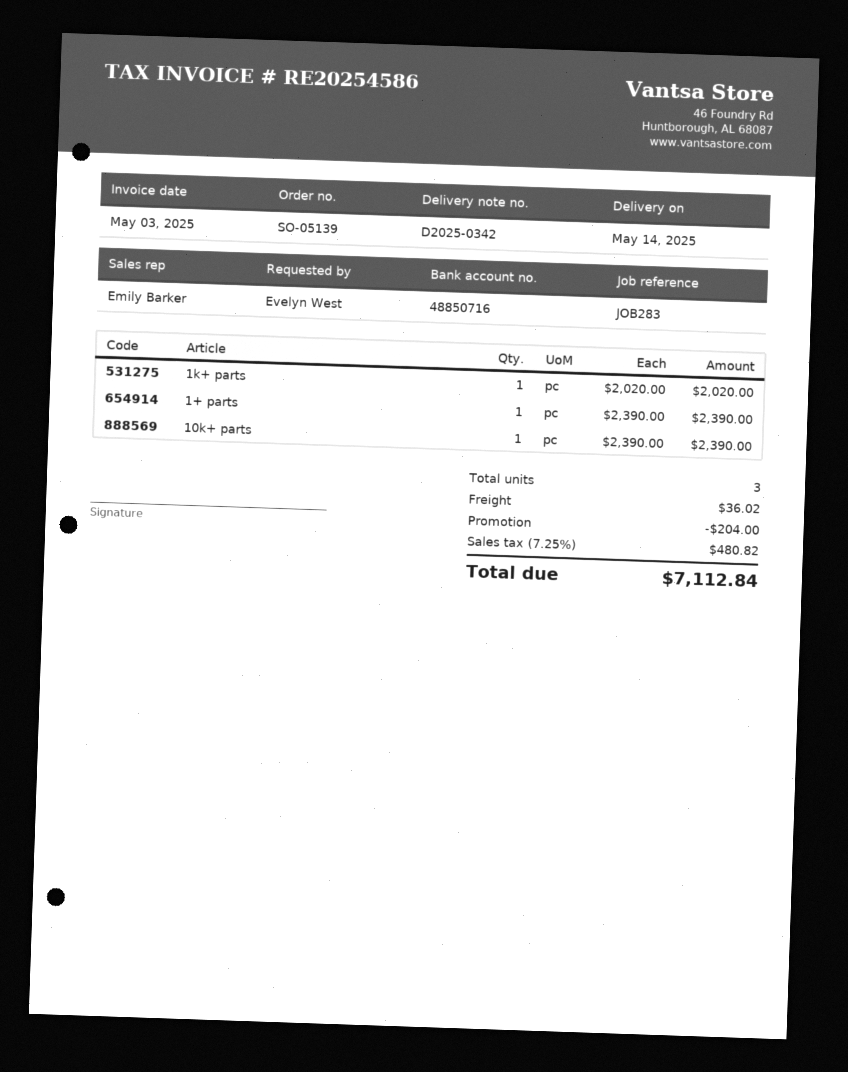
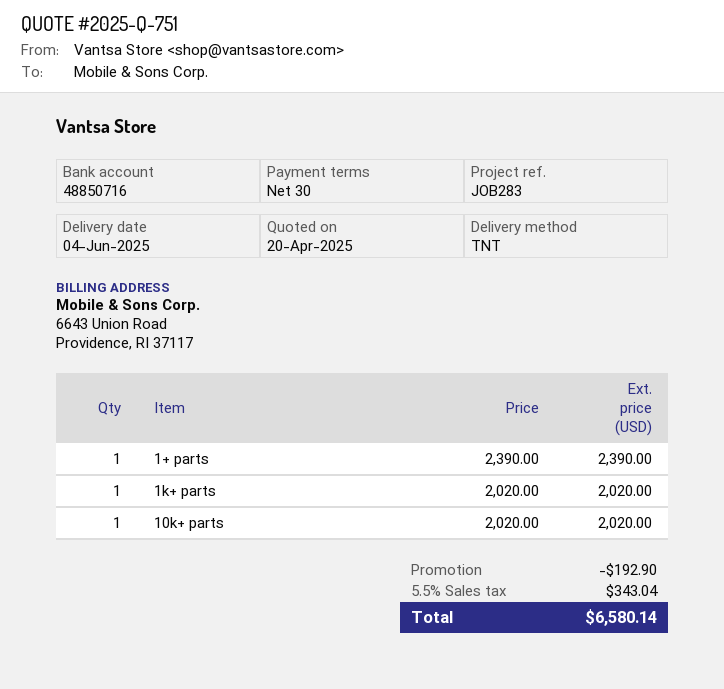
delivery date: 2025-05-14 -> 2025-06-04
10k+ parts: 1 x 2390.00 = 2390.00 -> 1 x 2020.00 = 2020.00
discount: 204.00 -> 192.90
shipping: 36.02 -> none
tax: 7.25% = 480.82 -> 5.5% = 343.04
total: 7112.84 -> 6580.14

